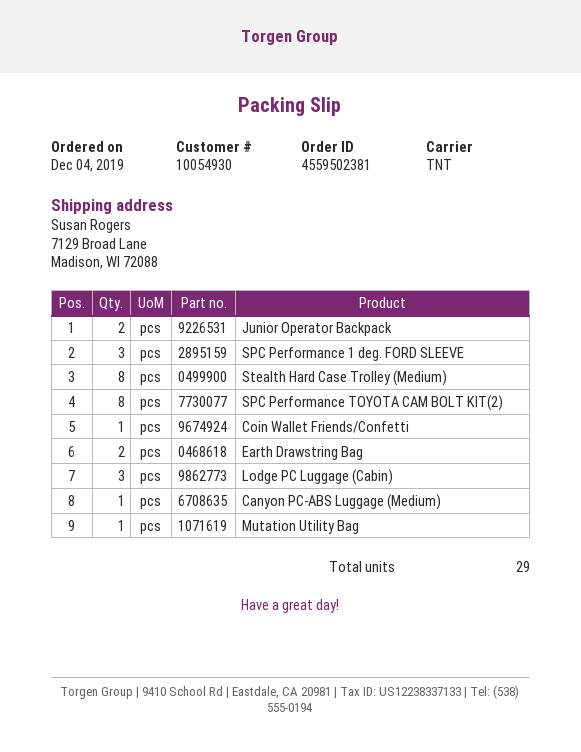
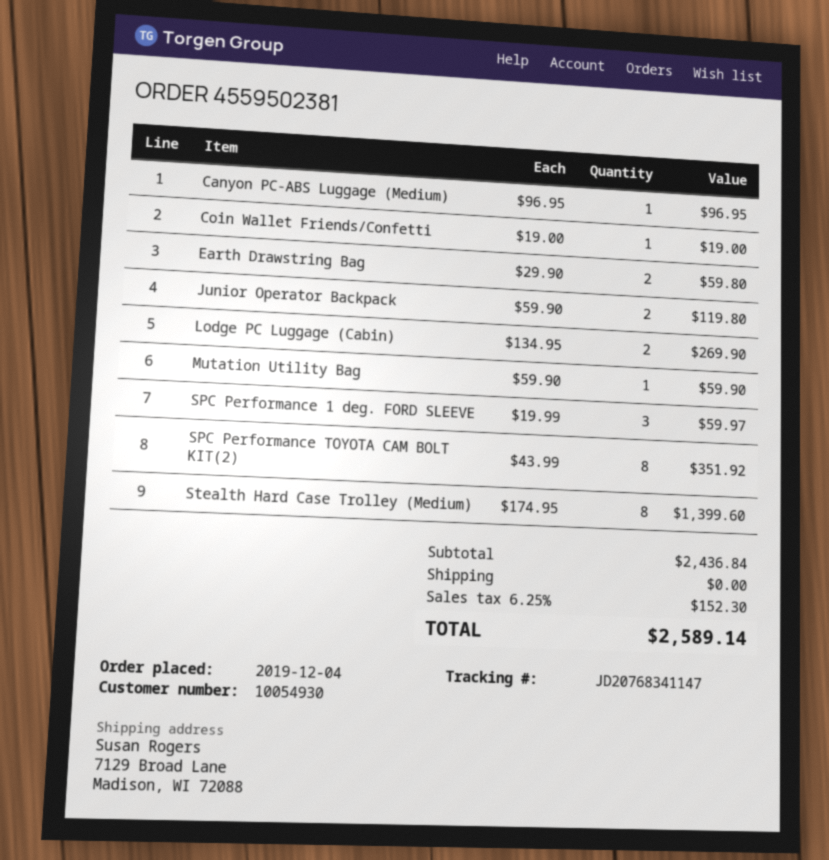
Lodge PC Luggage (Cabin): 3 -> 2

